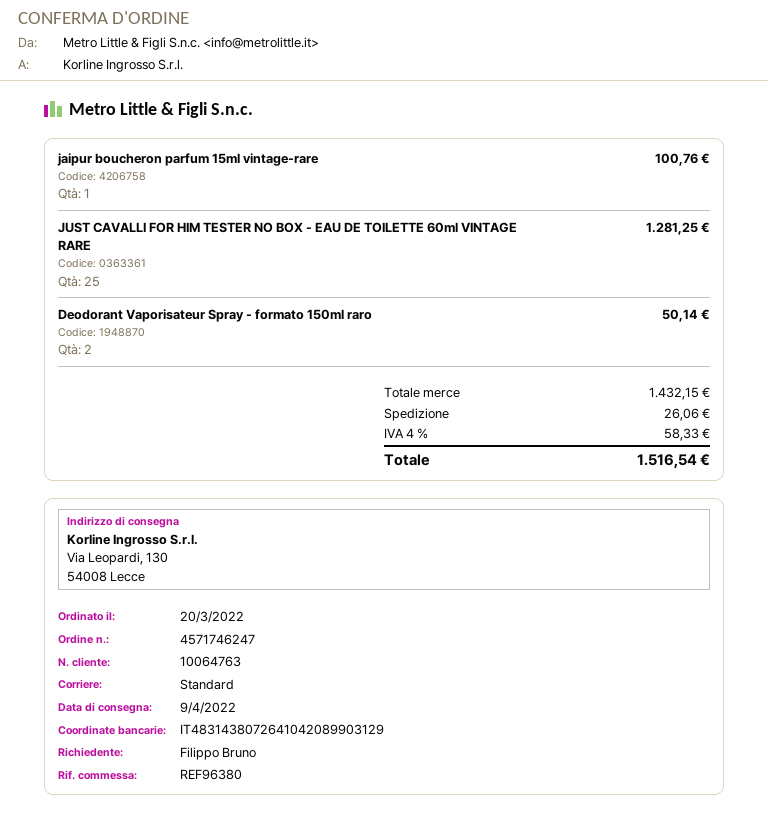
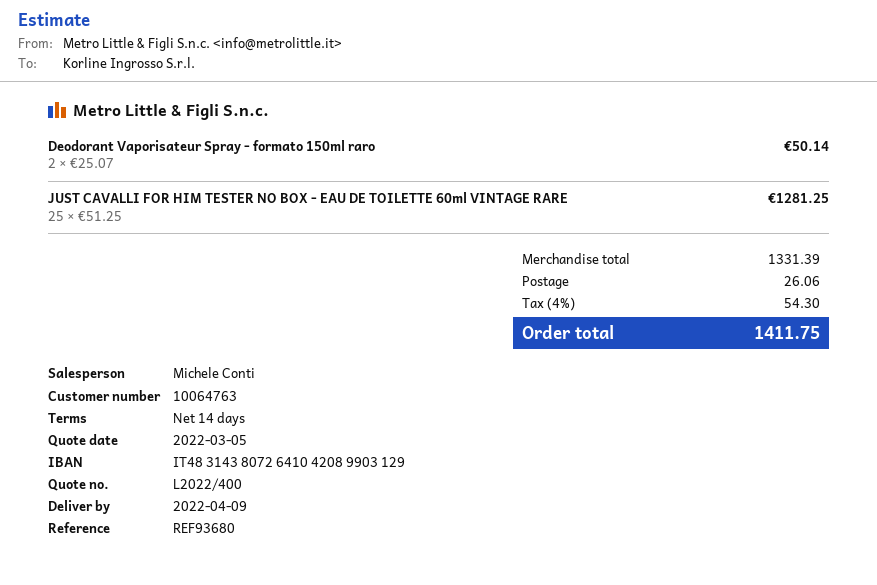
reference: REF96380 -> REF93680
jaipur boucheron parfum 15ml vintage-rare: 1 for 100.76 -> none
subtotal: 1432.15 -> 1331.39
tax: 4% = 58.33 -> 4% = 54.30
total: 1516.54 -> 1411.75

